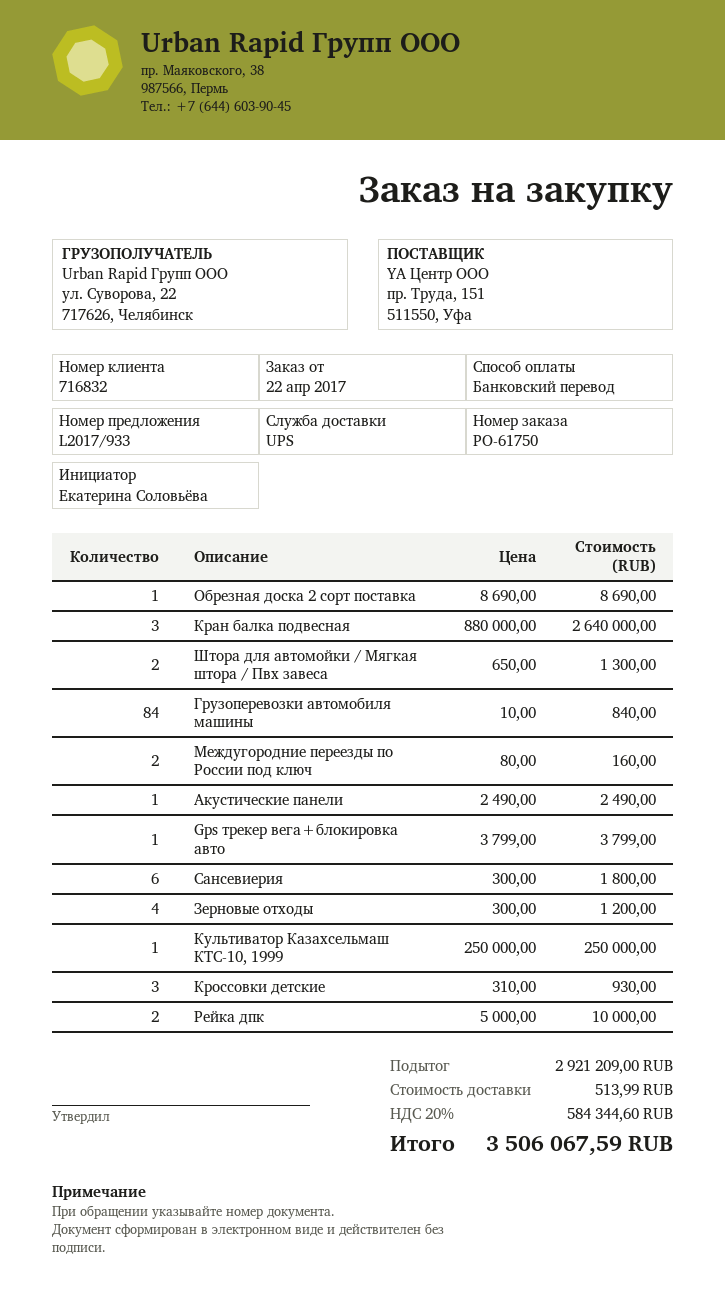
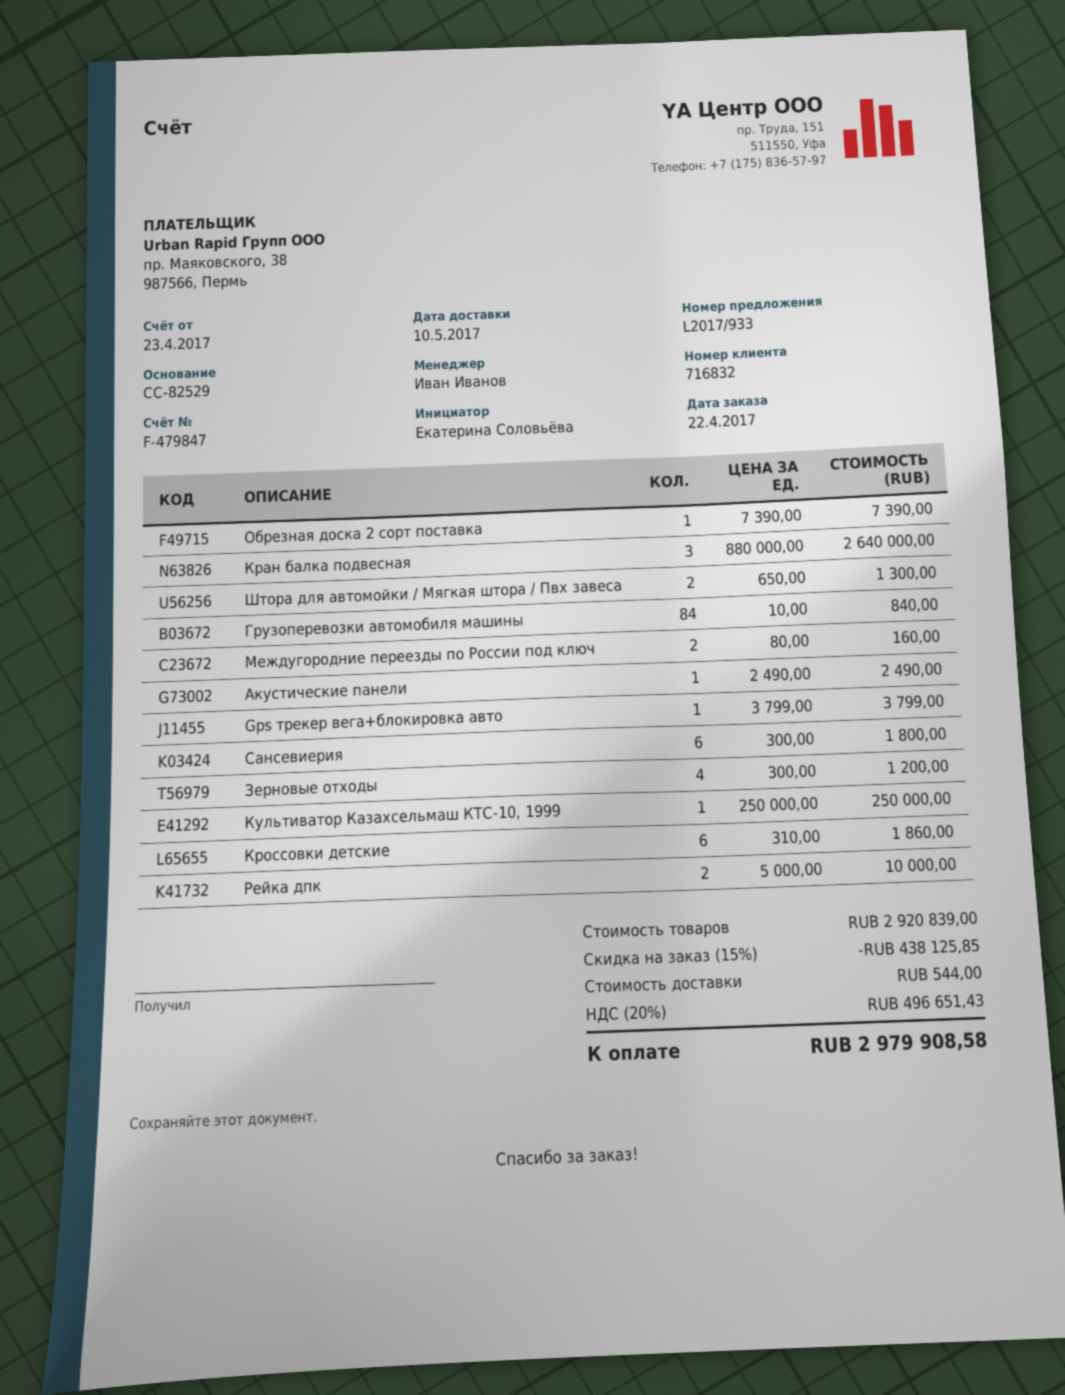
Обрезная доска 2 сорт поставка: 1 x 8690.00 = 8690.00 -> 1 x 7390.00 = 7390.00
Кроссовки детские: 3 x 310.00 = 930.00 -> 6 x 310.00 = 1860.00
subtotal: 2921209.00 -> 2920839.00
discount: none -> 15% = 438125.85
shipping: 513.99 -> 544.00
tax: 20% = 584344.60 -> 20% = 496651.43
total: 3506067.59 -> 2979908.58

